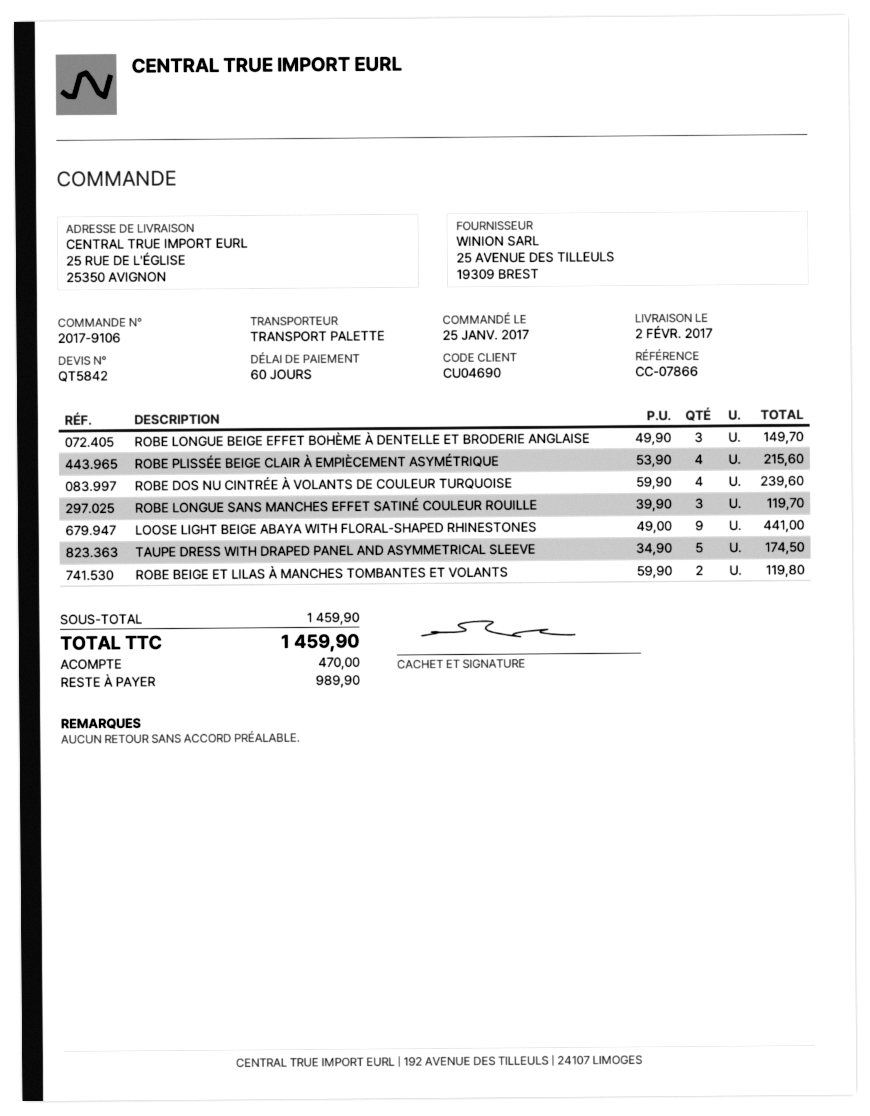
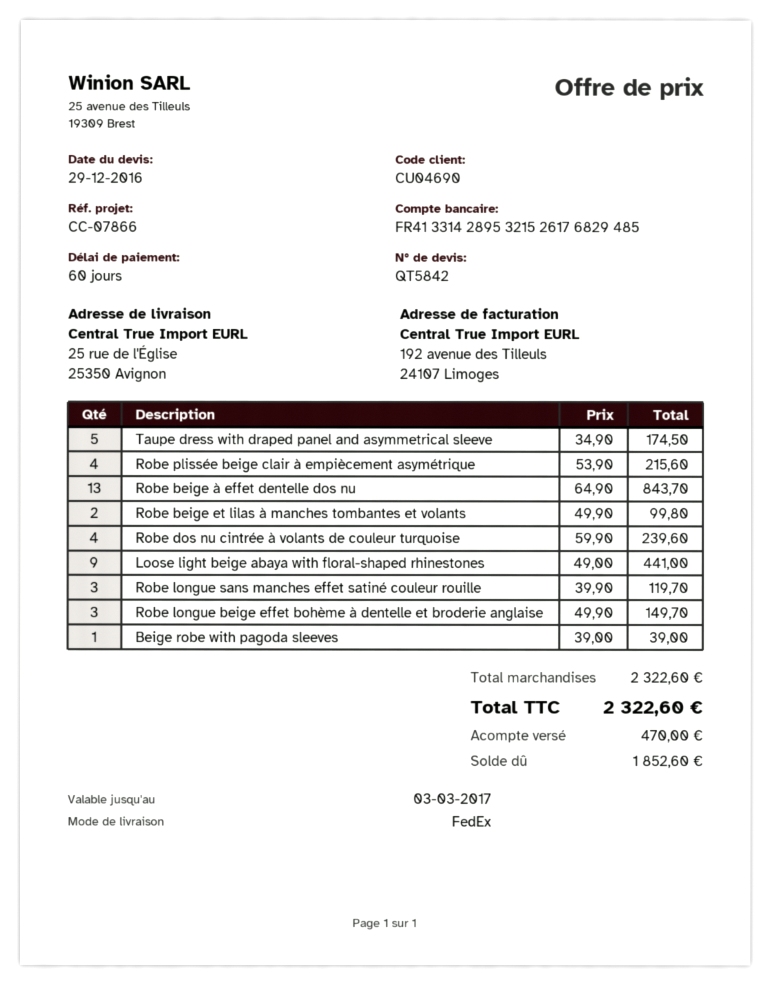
shipping method: pallet freight -> FedEx
ROBE BEIGE ET LILAS À MANCHES TOMBANTES ET VOLANTS: 2 x 59.90 = 119.80 -> 2 x 49.90 = 99.80
Robe beige à effet dentelle dos nu: none -> 13 x 64.90 = 843.70
Beige robe with pagoda sleeves: none -> 1 x 39.00 = 39.00
subtotal: 1459.90 -> 2322.60
total: 1459.90 -> 2322.60
balance: 989.90 -> 1852.60

